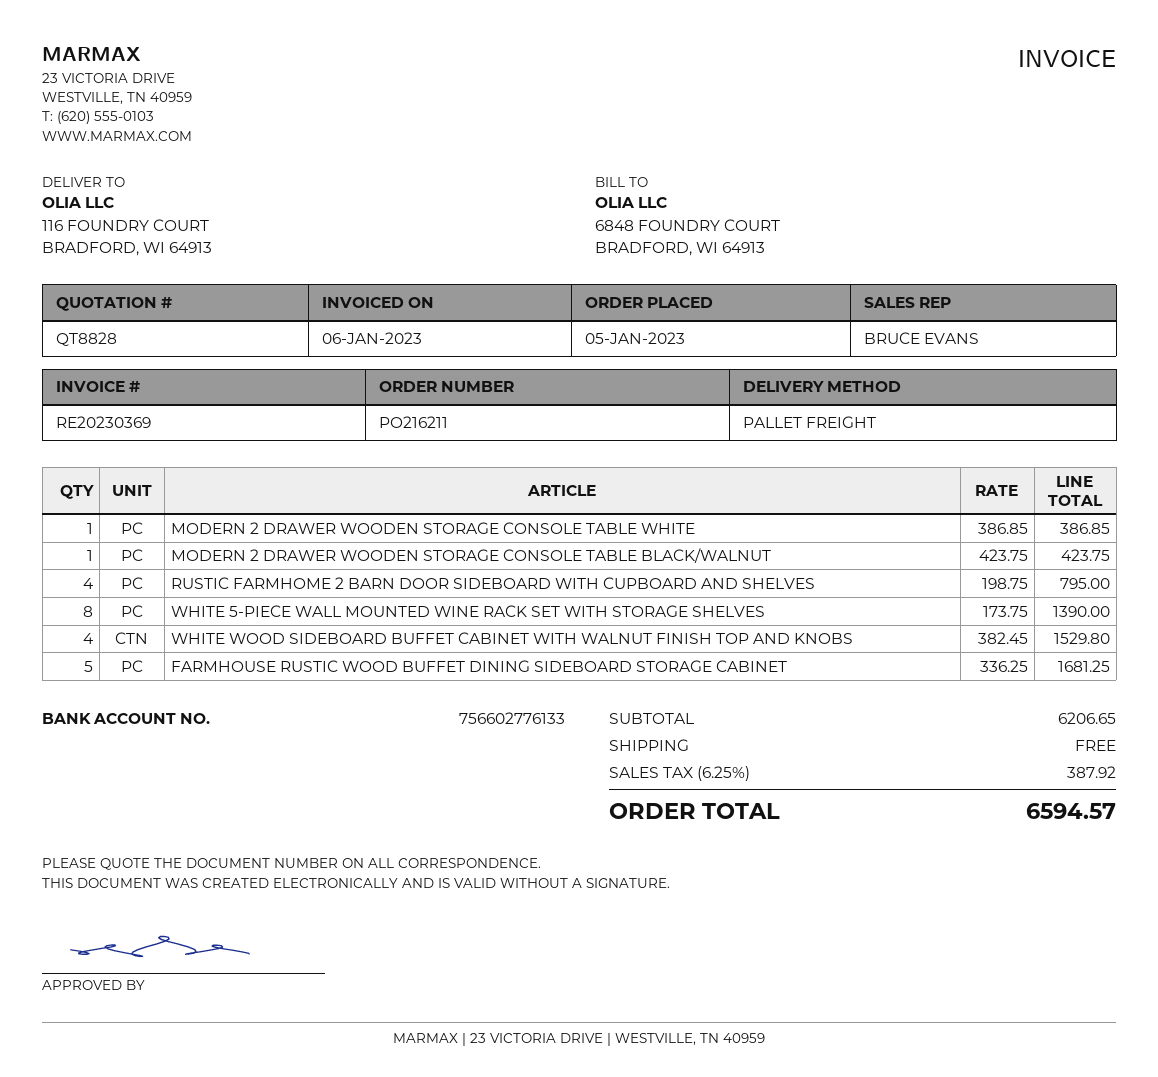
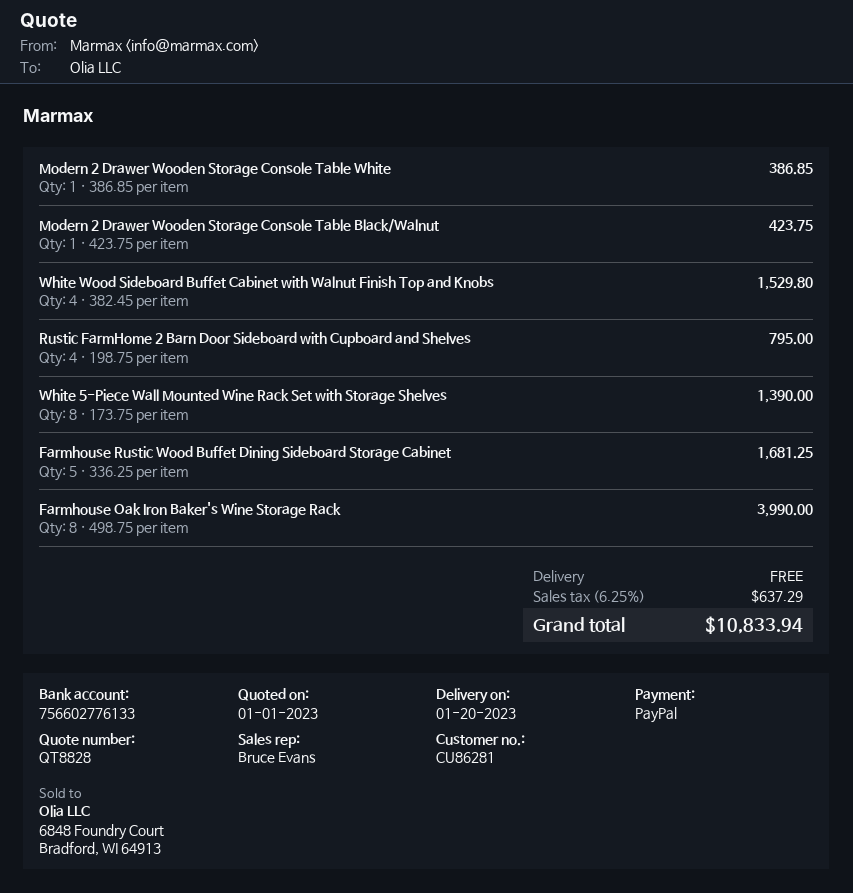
Farmhouse Oak Iron Baker's Wine Storage Rack: none -> 8 x 498.75 = 3990.00
tax: 6.25% = 387.92 -> 6.25% = 637.29
total: 6594.57 -> 10833.94

